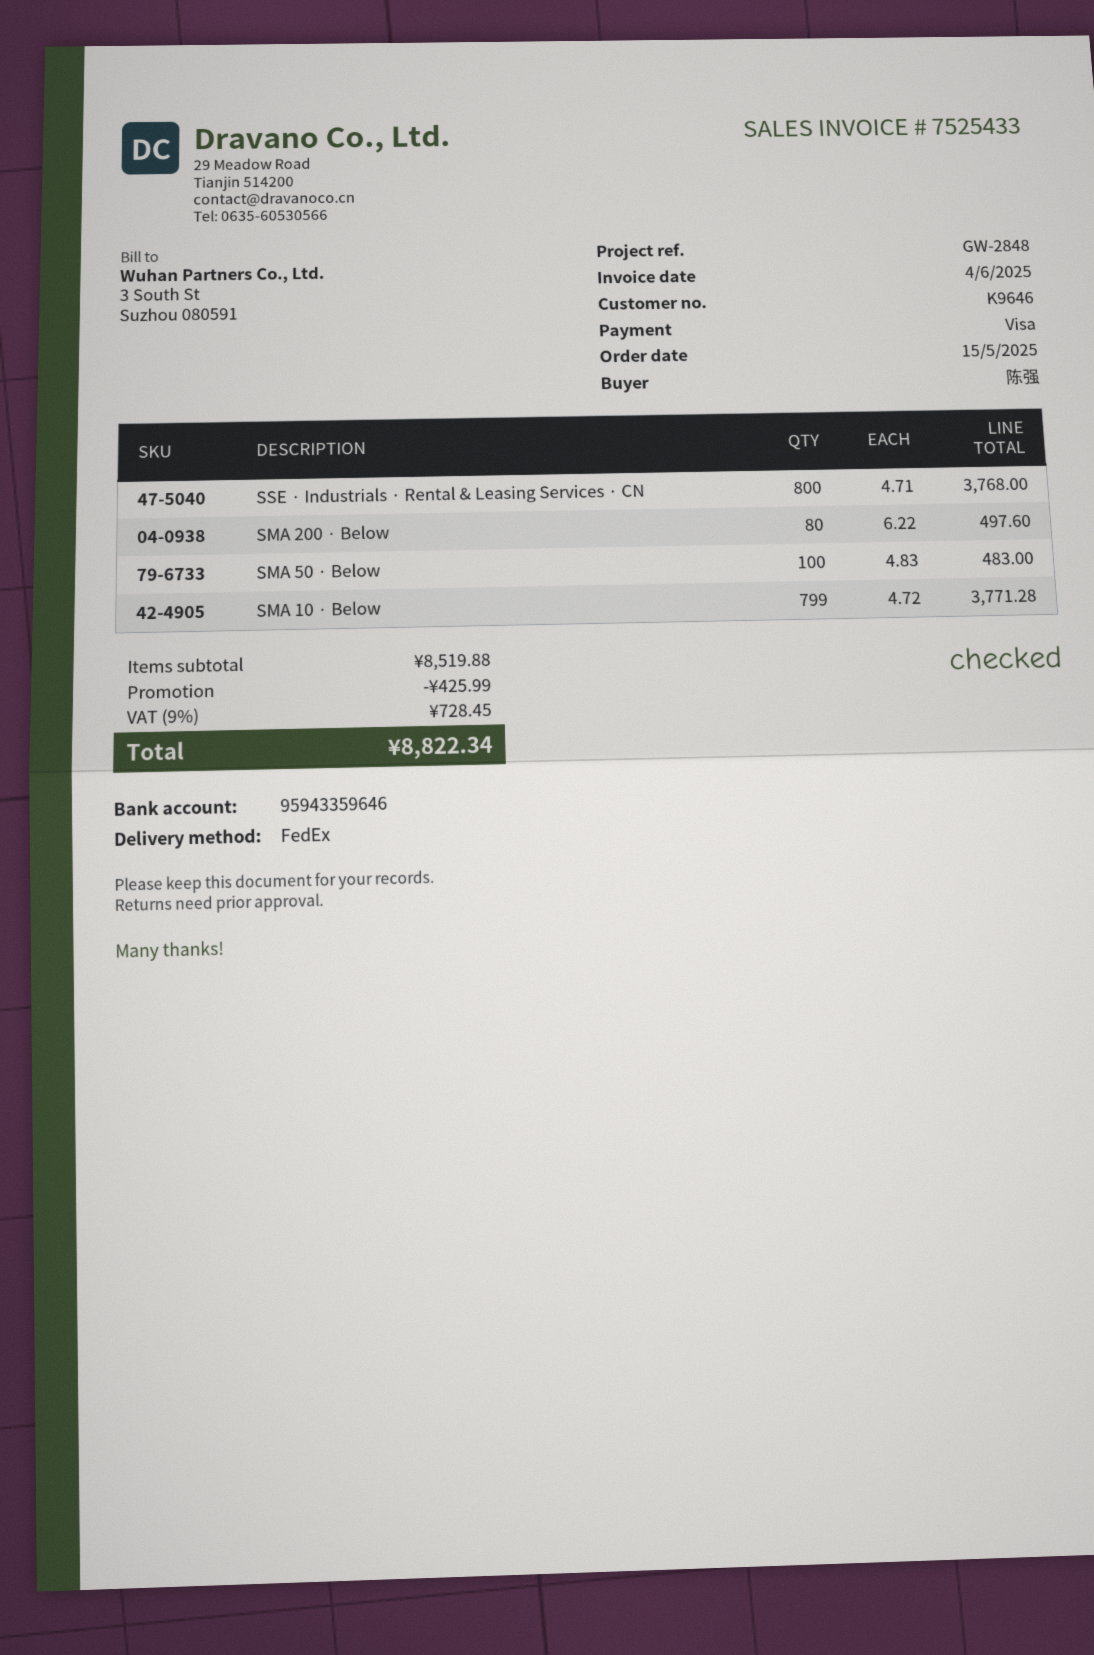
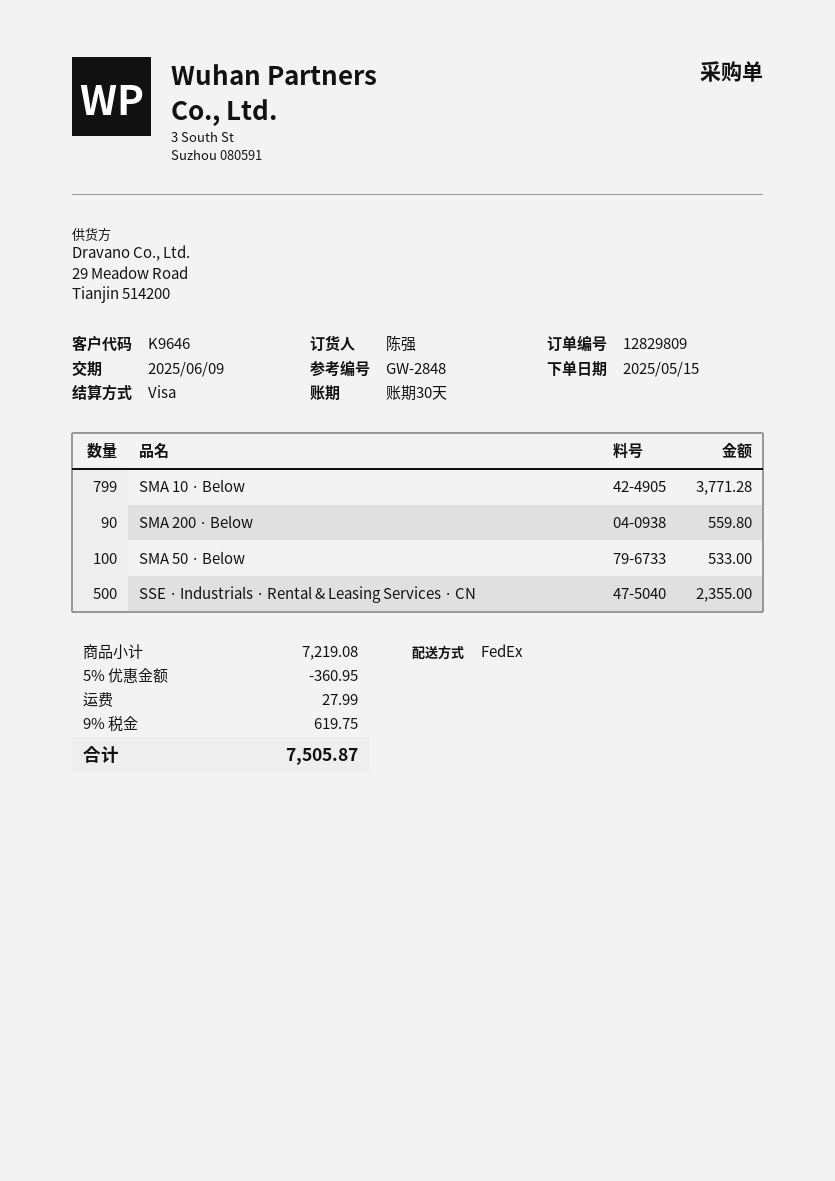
SSE · Industrials · Rental & Leasing Services · CN: 800 for 3768.00 -> 500 for 2355.00
SMA 200 · Below: 80 for 497.60 -> 90 for 559.80
SMA 50 · Below: 100 for 483.00 -> 100 for 533.00
subtotal: 8519.88 -> 7219.08
discount: 425.99 -> 360.95
shipping: none -> 27.99
tax: 9% = 728.45 -> 9% = 619.75
total: 8822.34 -> 7505.87

